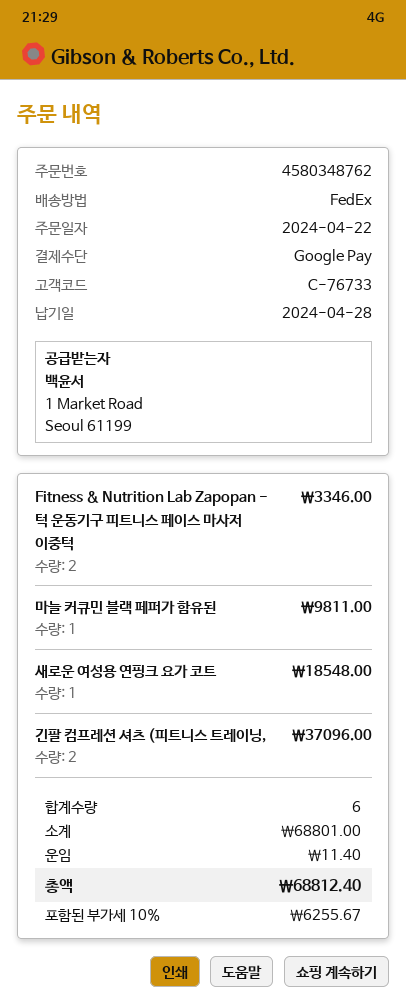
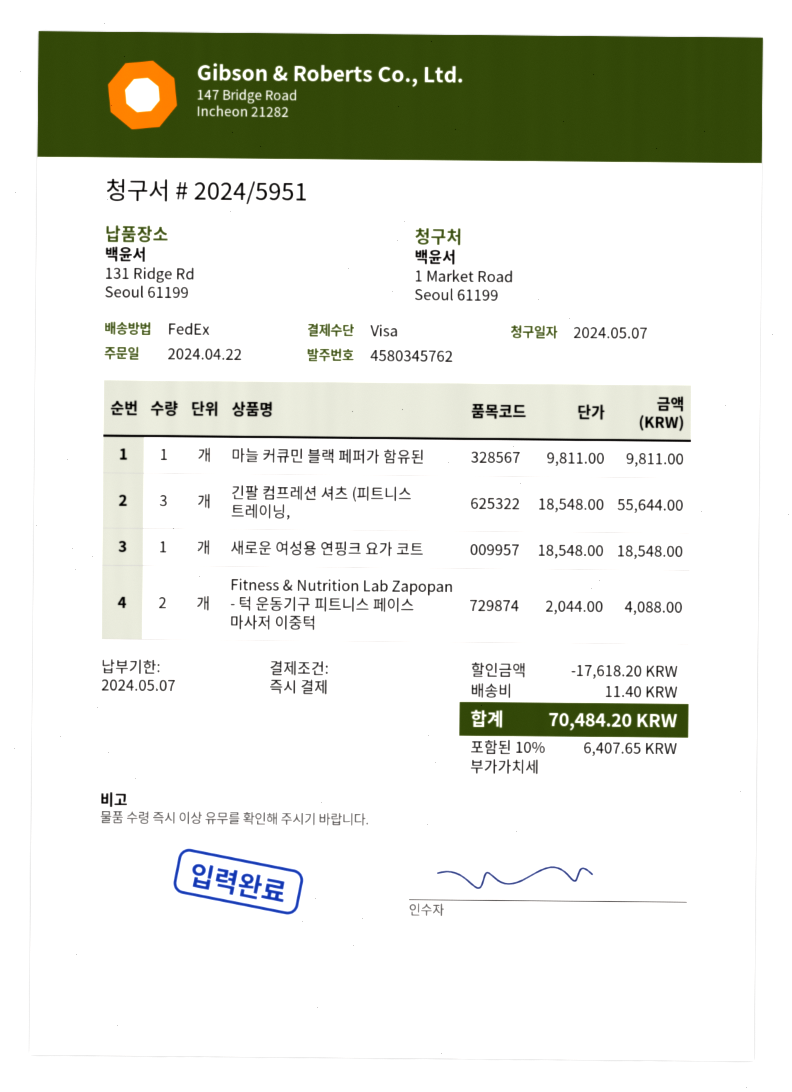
order number: 4580348762 -> 4580345762
payment method: Google Pay -> Visa
Fitness & Nutrition Lab Zapopan - 턱 운동기구 피트니스 페이스 마사저 이중턱: 2 for 3346.00 -> 2 for 4088.00
긴팔 컴프레션 셔츠 (피트니스 트레이닝,: 2 for 37096.00 -> 3 for 55644.00
discount: none -> 17618.20
tax: 10% = 6255.67 -> 10% = 6407.65
total: 68812.40 -> 70484.20

